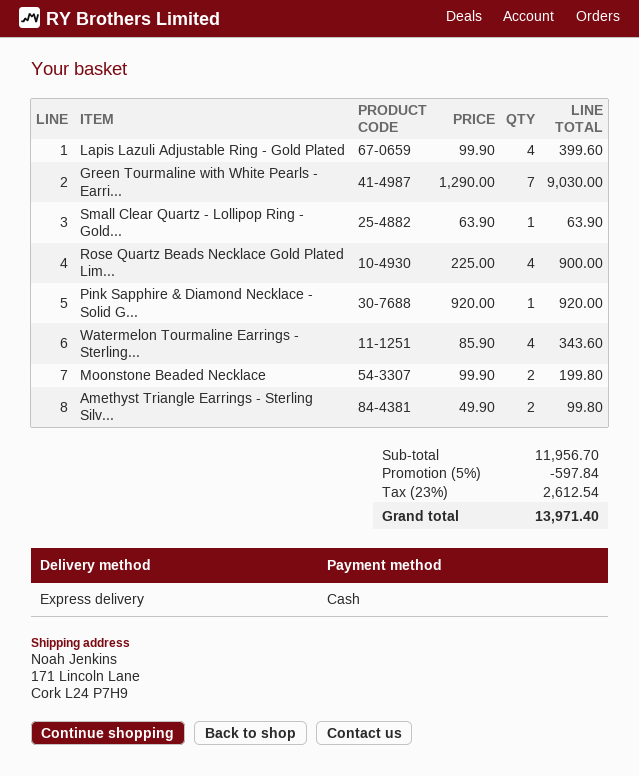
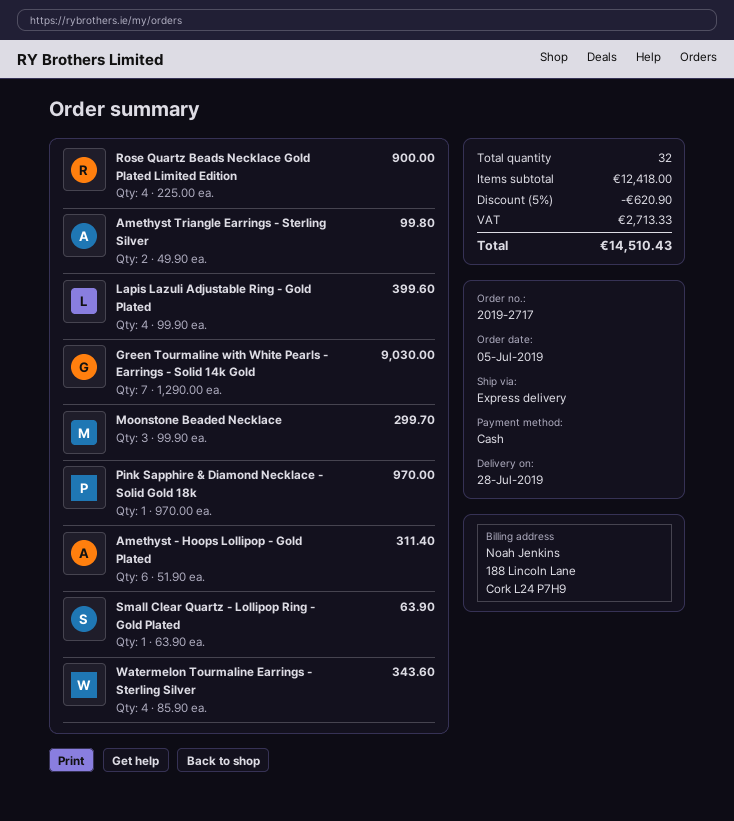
Pink Sapphire & Diamond Necklace - Solid G...: 1 x 920.00 = 920.00 -> 1 x 970.00 = 970.00
Moonstone Beaded Necklace: 2 x 99.90 = 199.80 -> 3 x 99.90 = 299.70
Amethyst - Hoops Lollipop - Gold Plated: none -> 6 x 51.90 = 311.40
subtotal: 11956.70 -> 12418.00
discount: 5% = 597.84 -> 5% = 620.90
tax: 2612.54 -> 2713.33
total: 13971.40 -> 14510.43

